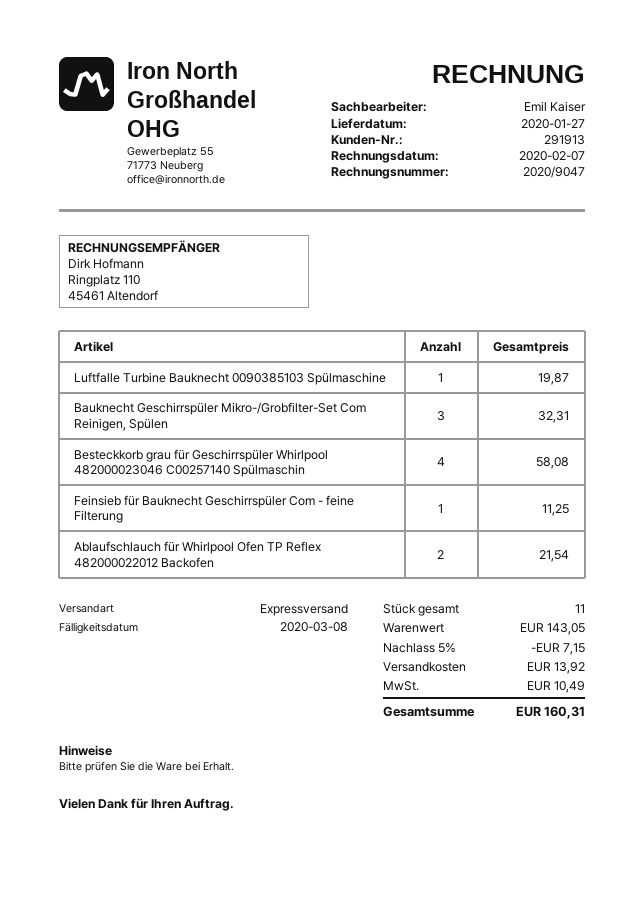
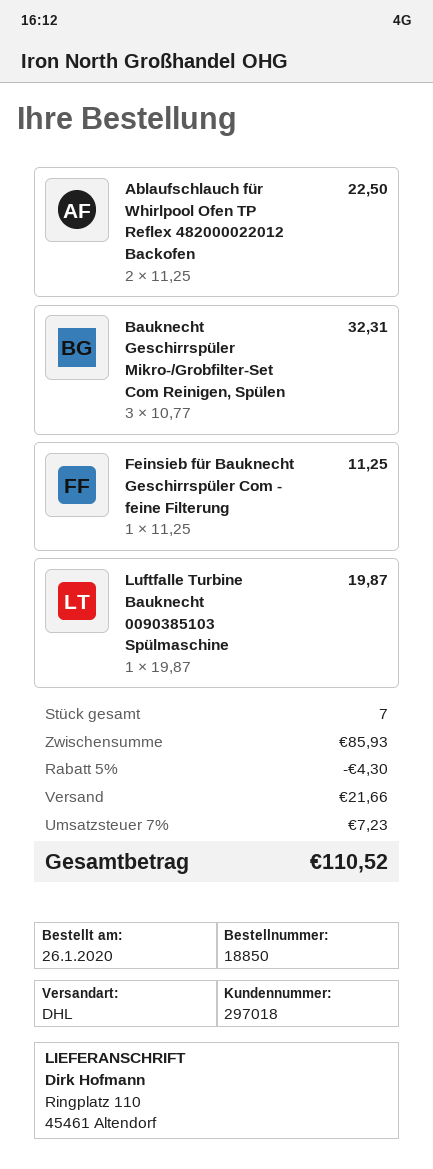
customer number: 291913 -> 297018
shipping method: express -> DHL
Besteckkorb grau für Geschirrspüler Whirlpool 482000023046 C00257140 Spülmaschin: 4 for 58.08 -> none
Ablaufschlauch für Whirlpool Ofen TP Reflex 482000022012 Backofen: 2 for 21.54 -> 2 for 22.50
total quantity: 11 -> 7
subtotal: 143.05 -> 85.93
discount: 5% = 7.15 -> 5% = 4.30
shipping: 13.92 -> 21.66
tax: 10.49 -> 7.23
total: 160.31 -> 110.52

